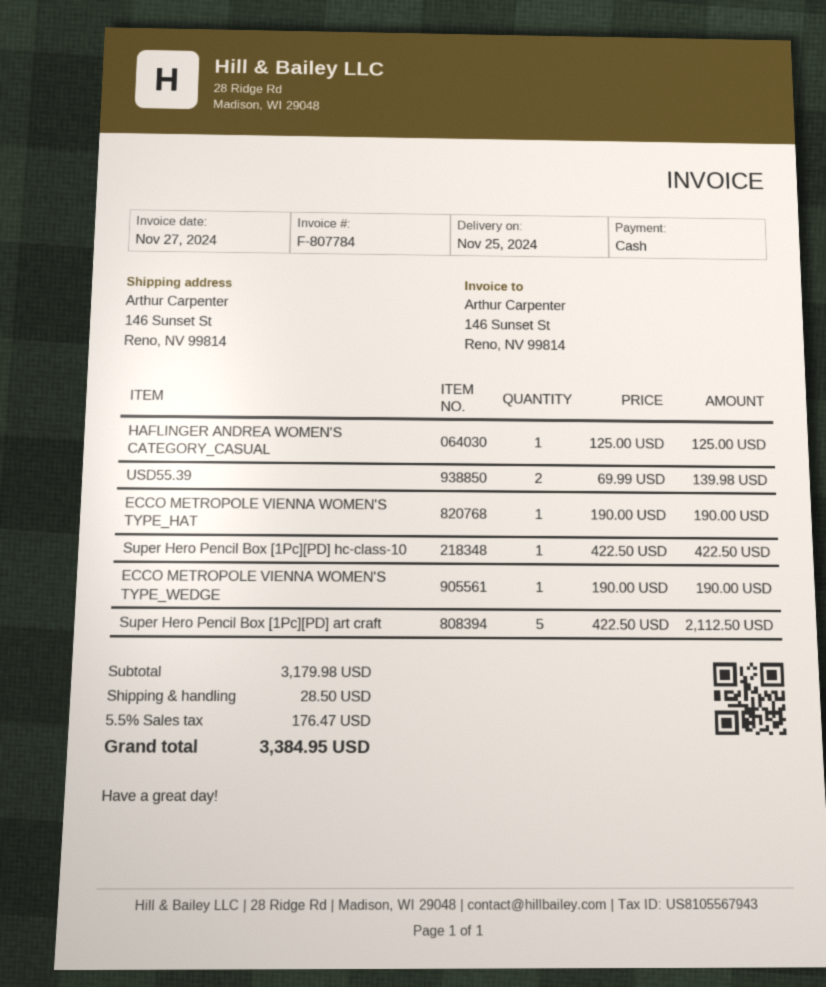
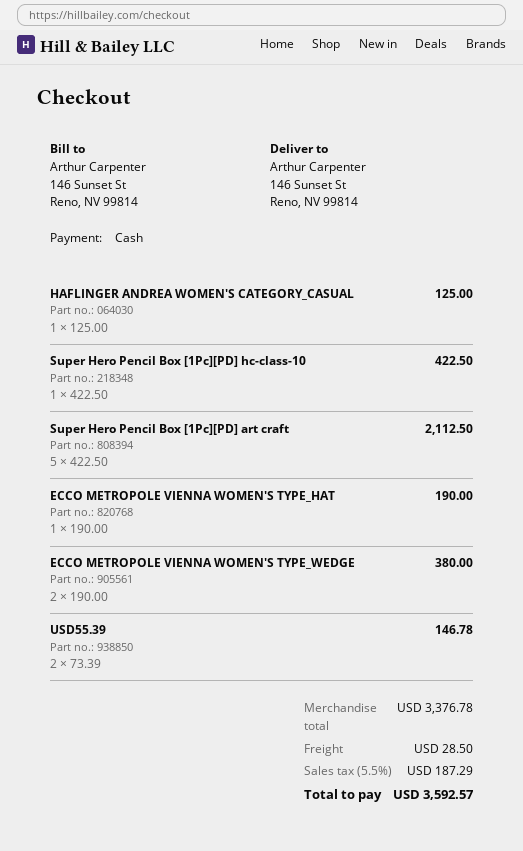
USD55.39: 2 x 69.99 = 139.98 -> 2 x 73.39 = 146.78
ECCO METROPOLE VIENNA WOMEN'S TYPE_WEDGE: 1 x 190.00 = 190.00 -> 2 x 190.00 = 380.00
subtotal: 3179.98 -> 3376.78
tax: 5.5% = 176.47 -> 5.5% = 187.29
total: 3384.95 -> 3592.57

